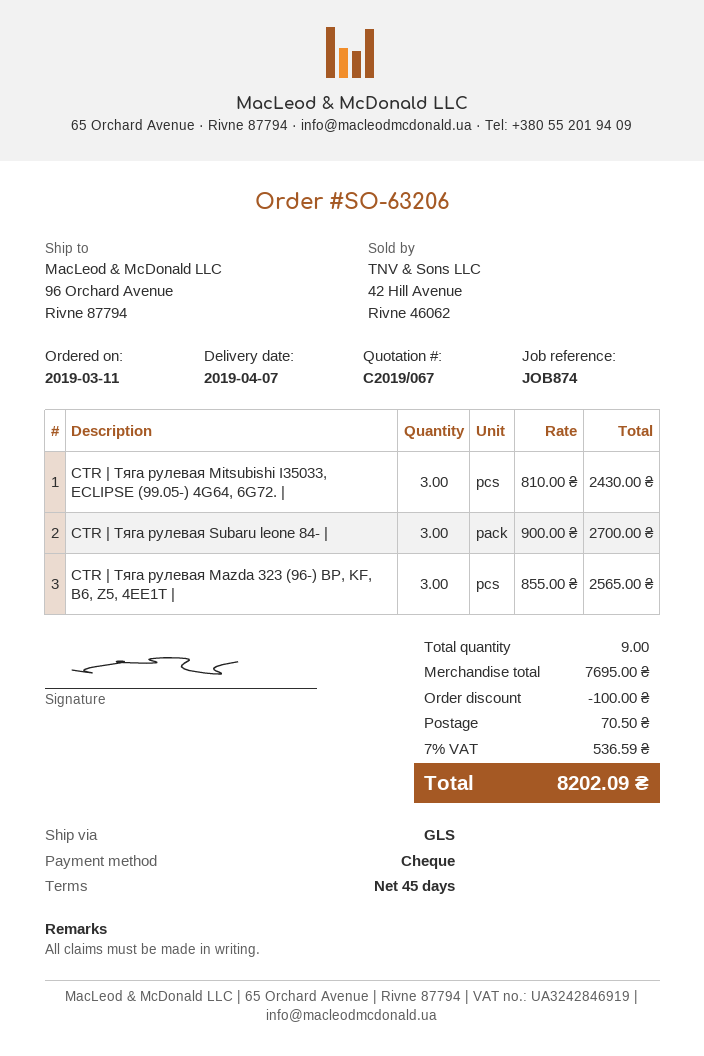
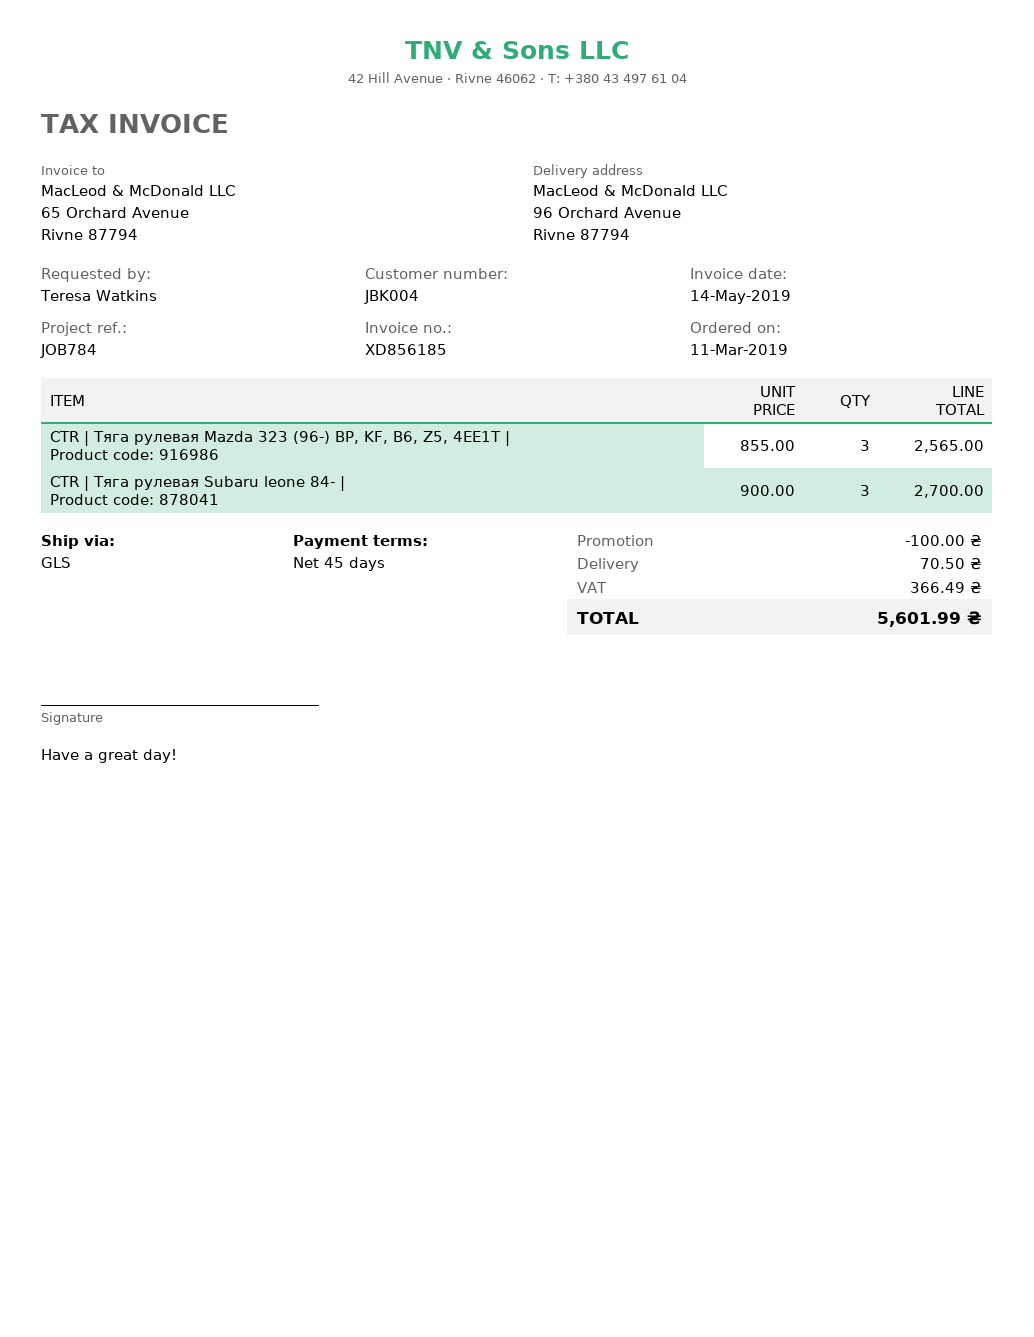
reference: JOB874 -> JOB784
CTR | Тяга рулевая Mitsubishi I35033, ECLIPSE (99.05-) 4G64, 6G72. |: 3 x 810.00 = 2430.00 -> none
tax: 536.59 -> 366.49
total: 8202.09 -> 5601.99

